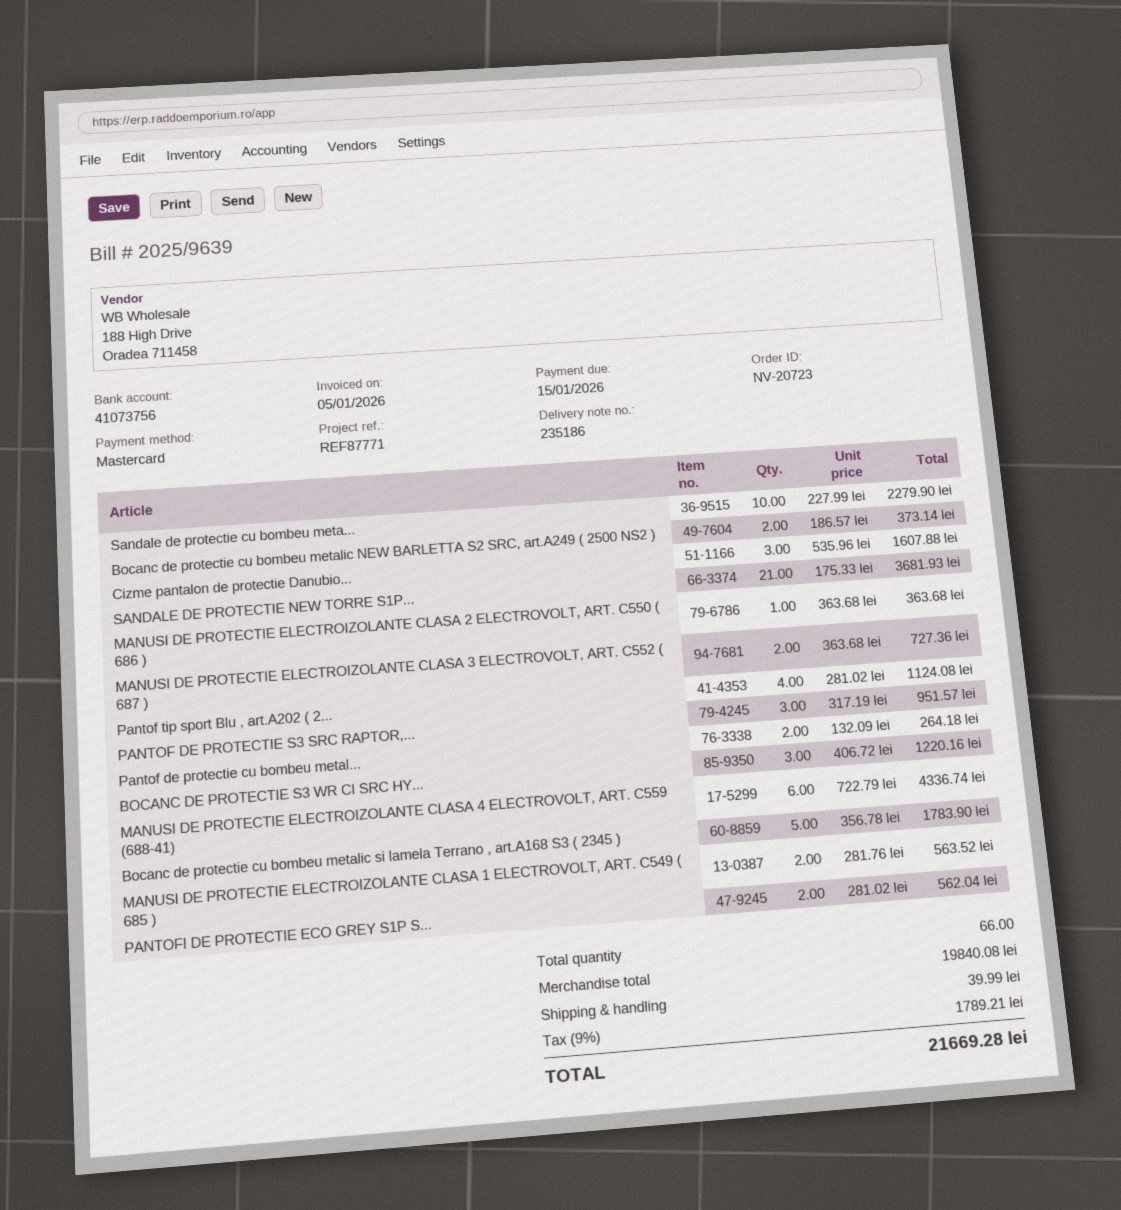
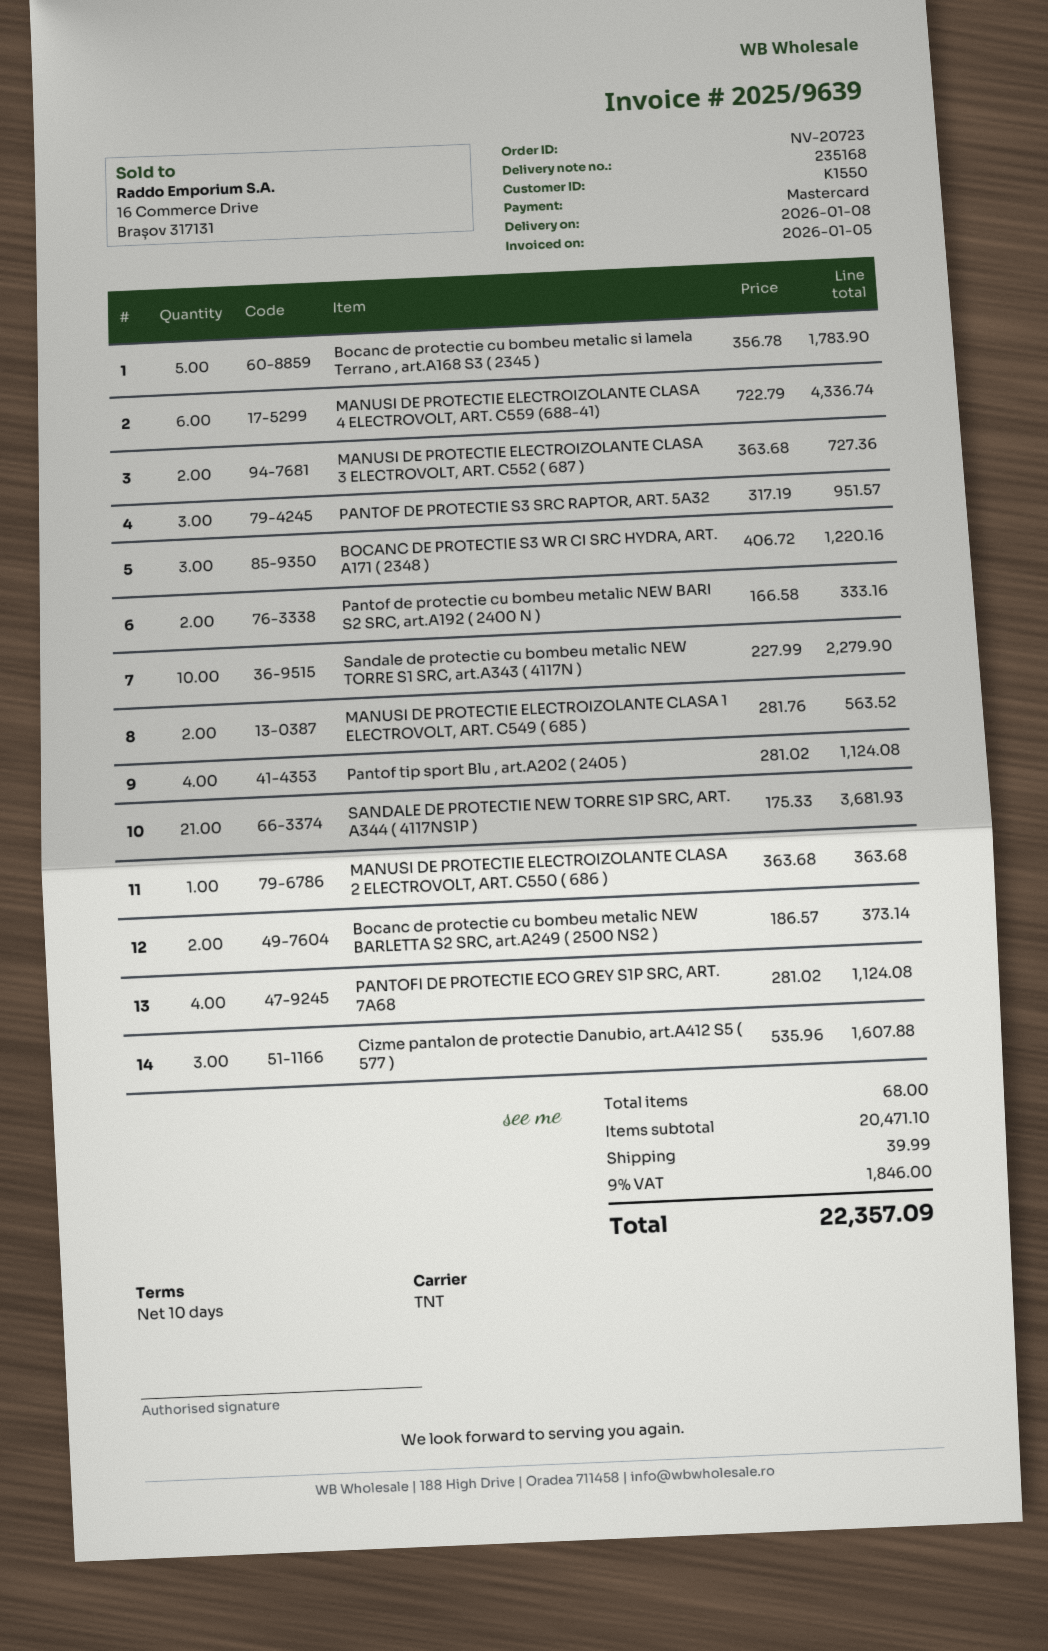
delivery note number: 235186 -> 235168
Pantof de protectie cu bombeu metal...: 2 x 132.09 = 264.18 -> 2 x 166.58 = 333.16
PANTOFI DE PROTECTIE ECO GREY S1P S...: 2 x 281.02 = 562.04 -> 4 x 281.02 = 1124.08
total quantity: 66 -> 68
subtotal: 19840.08 -> 20471.10
tax: 9% = 1789.21 -> 9% = 1846.00
total: 21669.28 -> 22357.09

